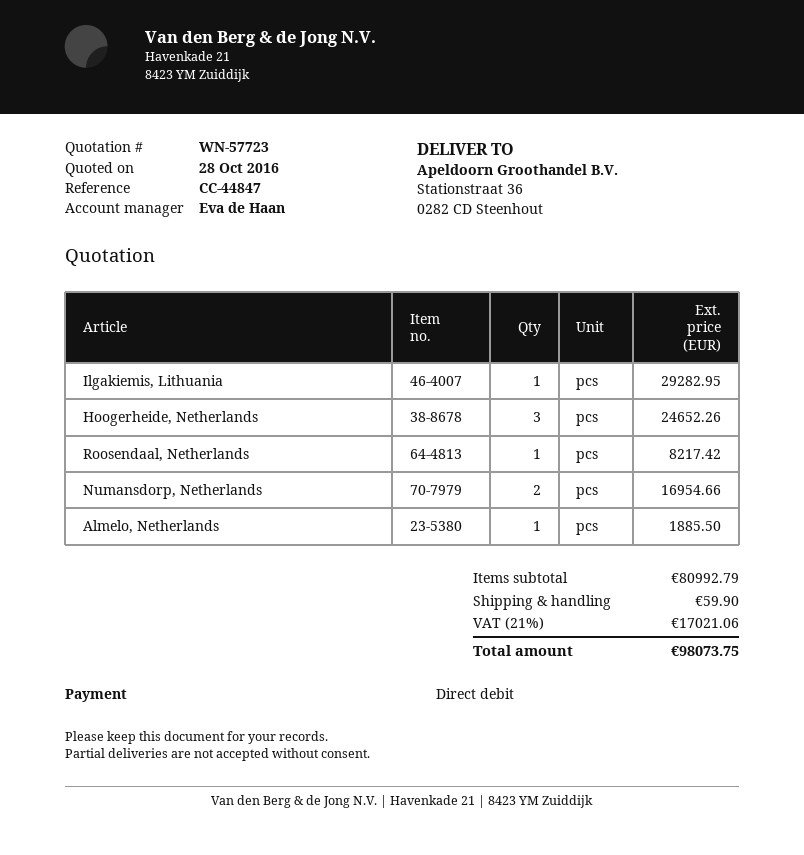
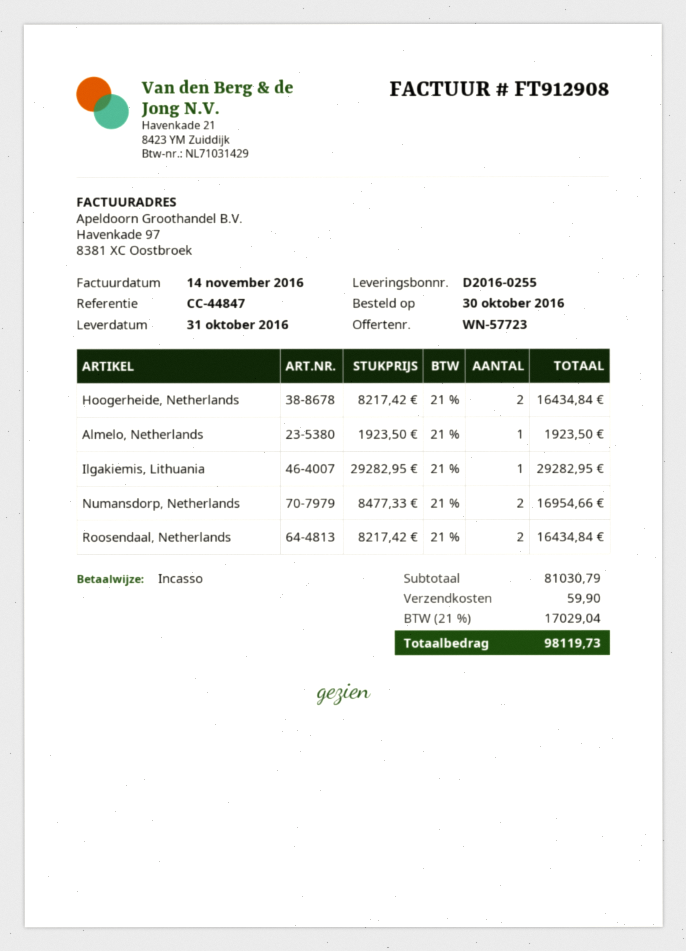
Hoogerheide, Netherlands: 3 for 24652.26 -> 2 for 16434.84
Roosendaal, Netherlands: 1 for 8217.42 -> 2 for 16434.84
Almelo, Netherlands: 1 for 1885.50 -> 1 for 1923.50
subtotal: 80992.79 -> 81030.79
tax: 21% = 17021.06 -> 21% = 17029.04
total: 98073.75 -> 98119.73

